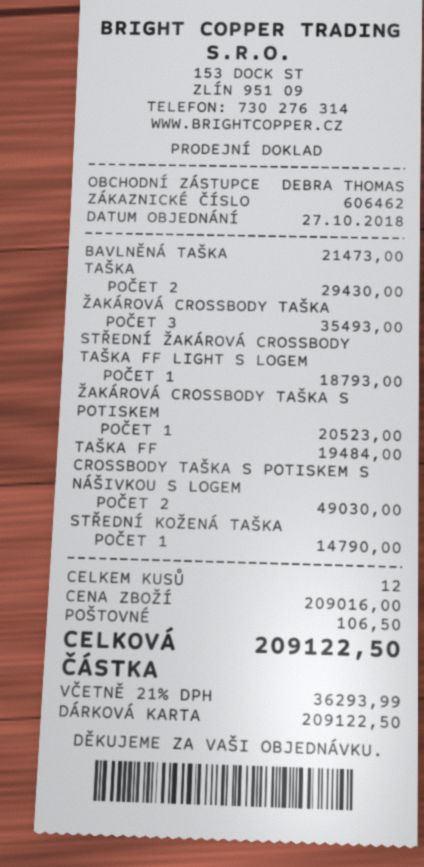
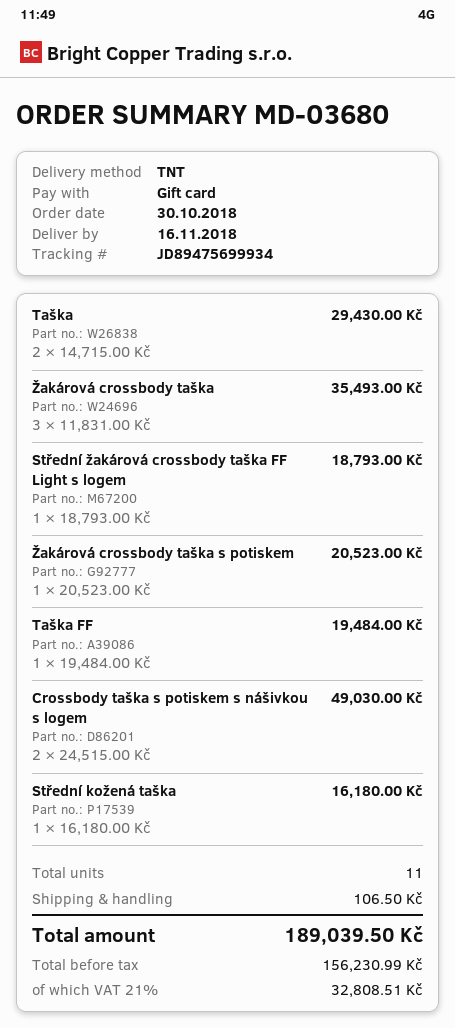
order date: 2018-10-27 -> 2018-10-30
BAVLNĚNÁ TAŠKA: 1 for 21473.00 -> none
STŘEDNÍ KOŽENÁ TAŠKA: 1 for 14790.00 -> 1 for 16180.00
total quantity: 12 -> 11
tax: 21% = 36293.99 -> 21% = 32808.51
total: 209122.50 -> 189039.50

